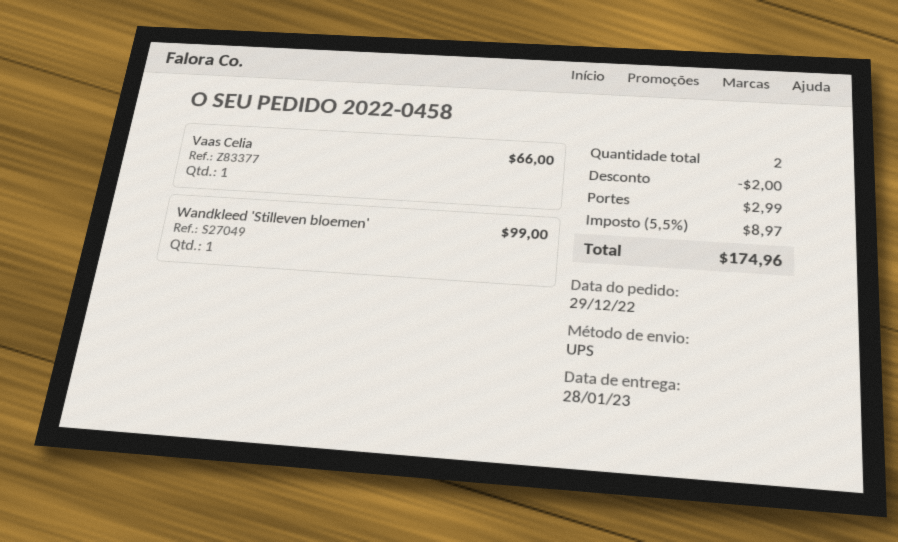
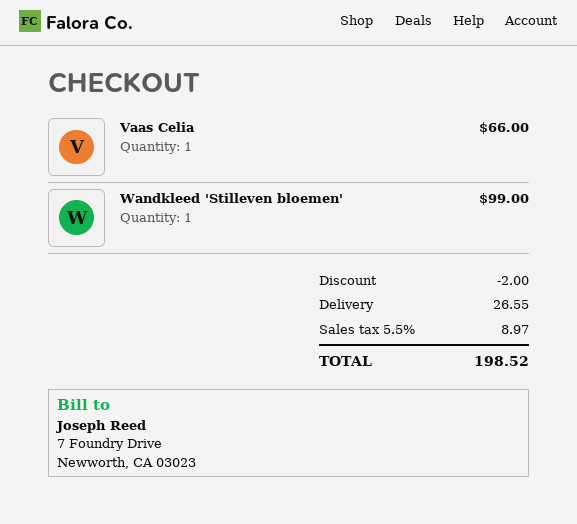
shipping: 2.99 -> 26.55
total: 174.96 -> 198.52

